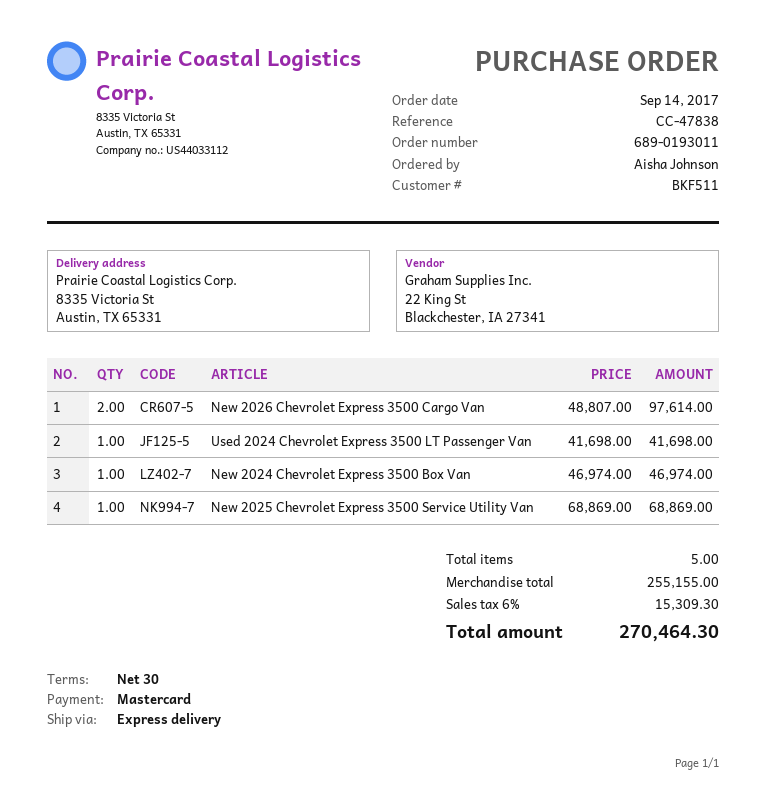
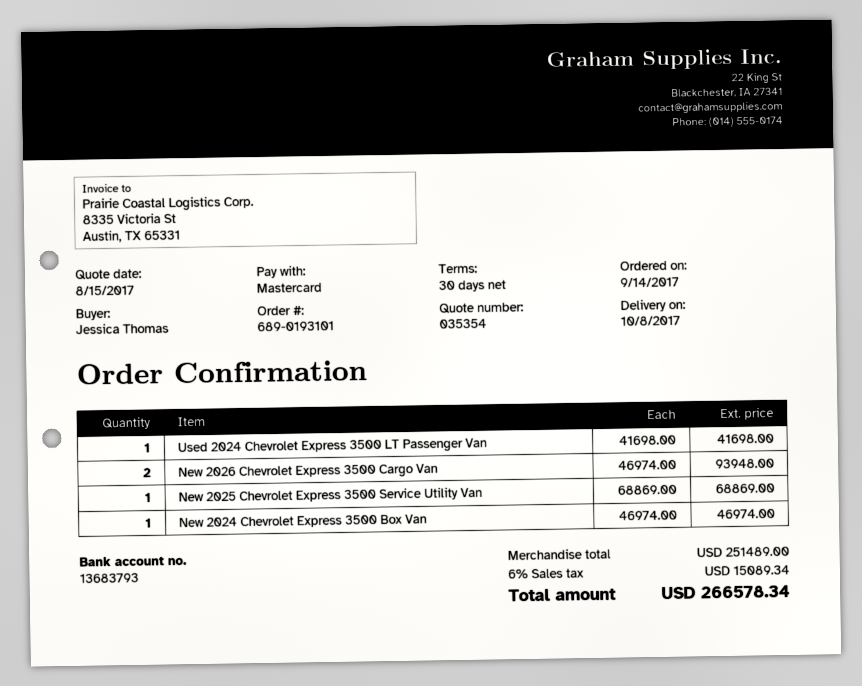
order number: 689-0193011 -> 689-0193101
ordered by: Aisha Johnson -> Jessica Thomas
New 2026 Chevrolet Express 3500 Cargo Van: 2 x 48807.00 = 97614.00 -> 2 x 46974.00 = 93948.00
subtotal: 255155.00 -> 251489.00
tax: 6% = 15309.30 -> 6% = 15089.34
total: 270464.30 -> 266578.34

